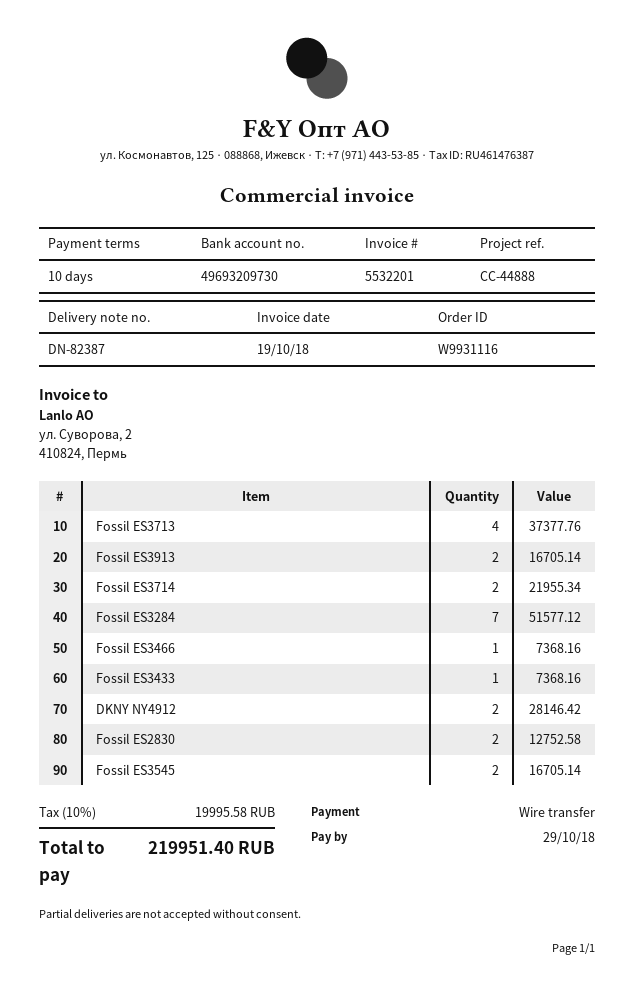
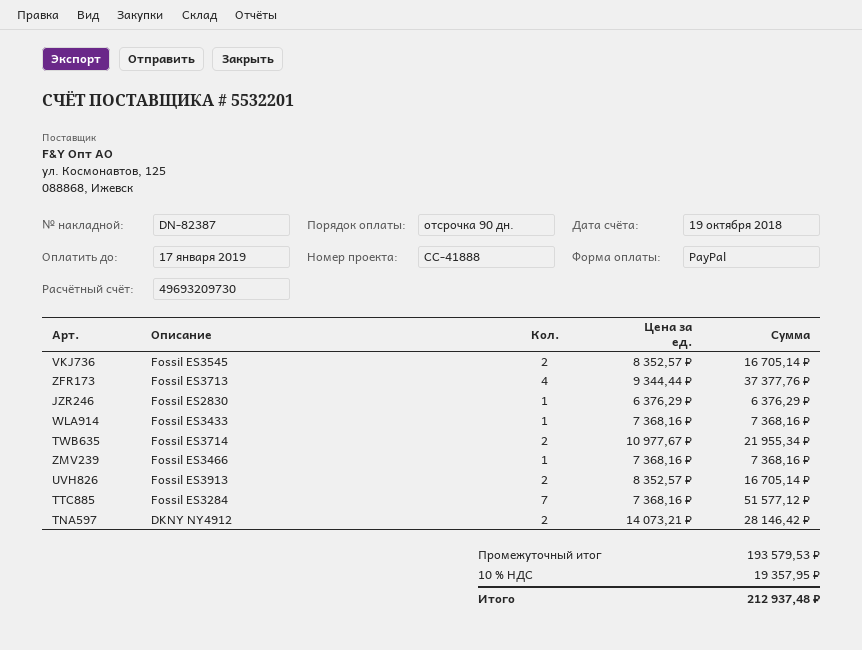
payment terms: 10 days -> 90 days
due date: 2018-10-29 -> 2019-01-17
reference: CC-44888 -> CC-41888
payment method: bank transfer -> PayPal
Fossil ES2830: 2 for 12752.58 -> 1 for 6376.29
tax: 10% = 19995.58 -> 10% = 19357.95
total: 219951.40 -> 212937.48

